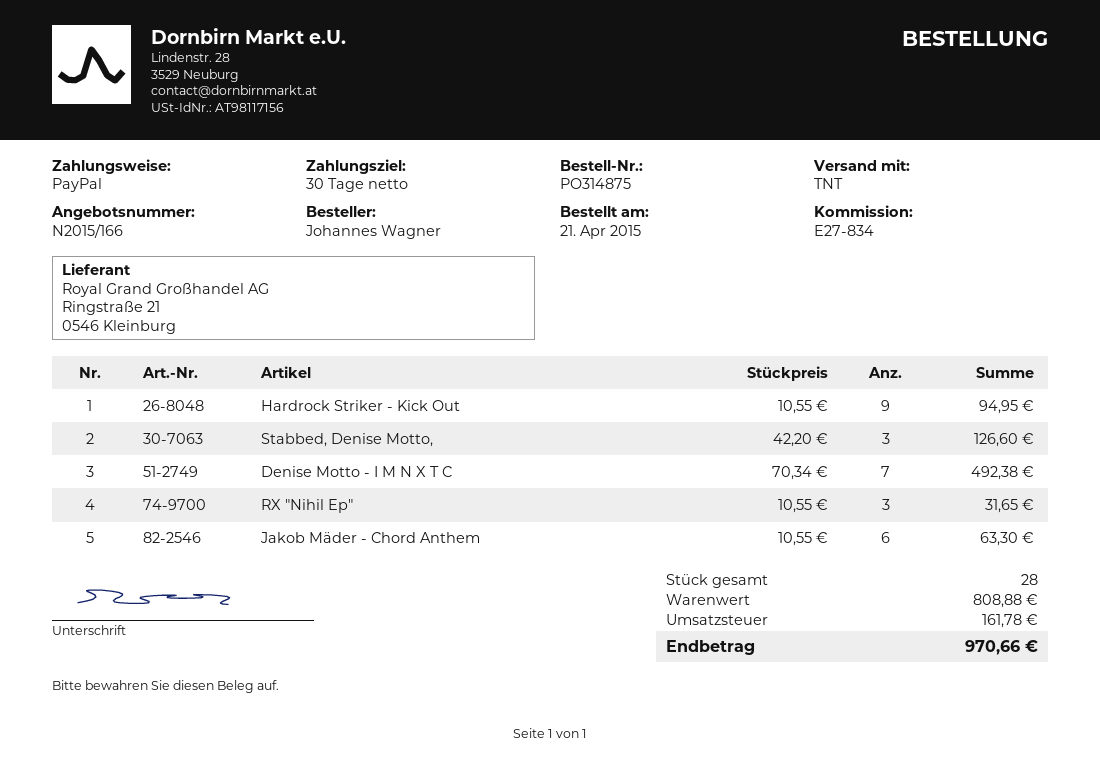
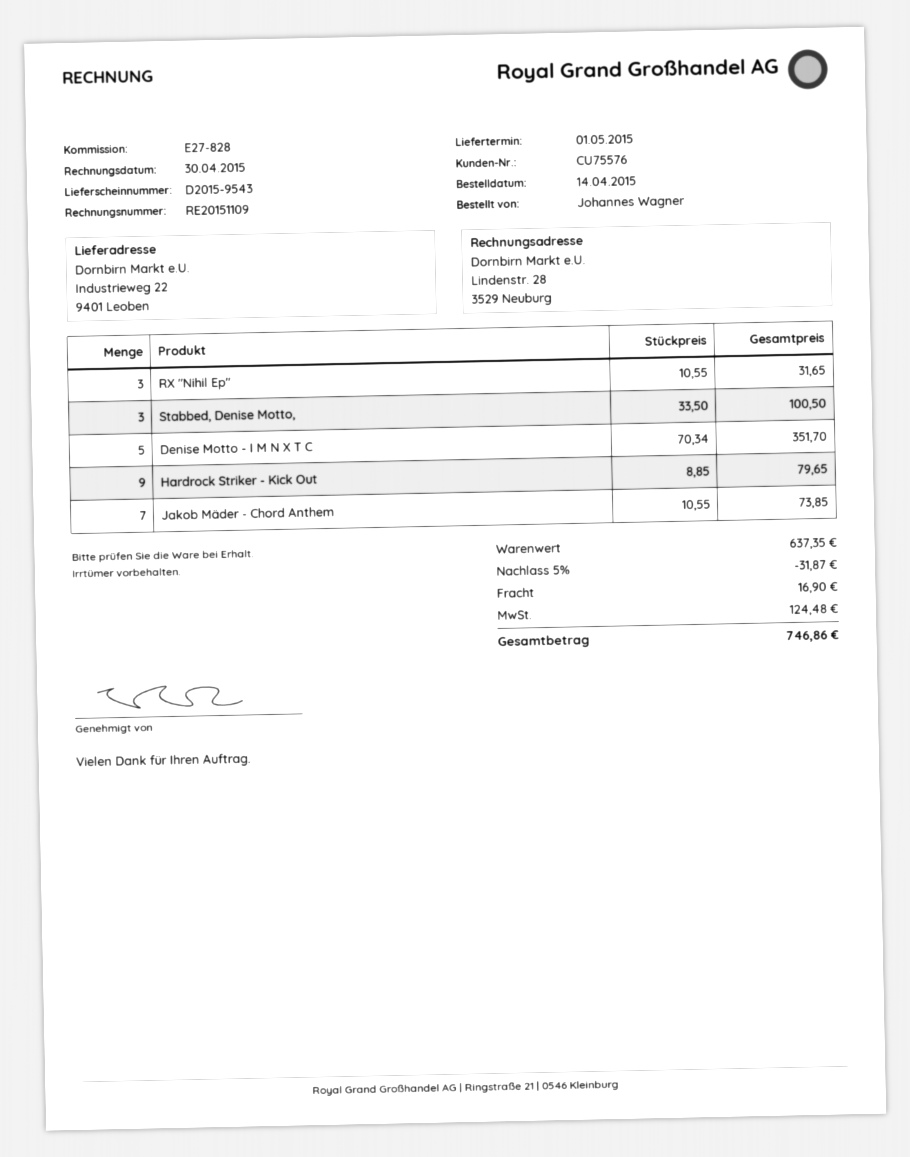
order date: 2015-04-21 -> 2015-04-14
reference: E27-834 -> E27-828
Hardrock Striker - Kick Out: 9 x 10.55 = 94.95 -> 9 x 8.85 = 79.65
Stabbed, Denise Motto,: 3 x 42.20 = 126.60 -> 3 x 33.50 = 100.50
Denise Motto - I M N X T C: 7 x 70.34 = 492.38 -> 5 x 70.34 = 351.70
Jakob Mäder - Chord Anthem: 6 x 10.55 = 63.30 -> 7 x 10.55 = 73.85
subtotal: 808.88 -> 637.35
discount: none -> 5% = 31.87
shipping: none -> 16.90
tax: 161.78 -> 124.48
total: 970.66 -> 746.86

